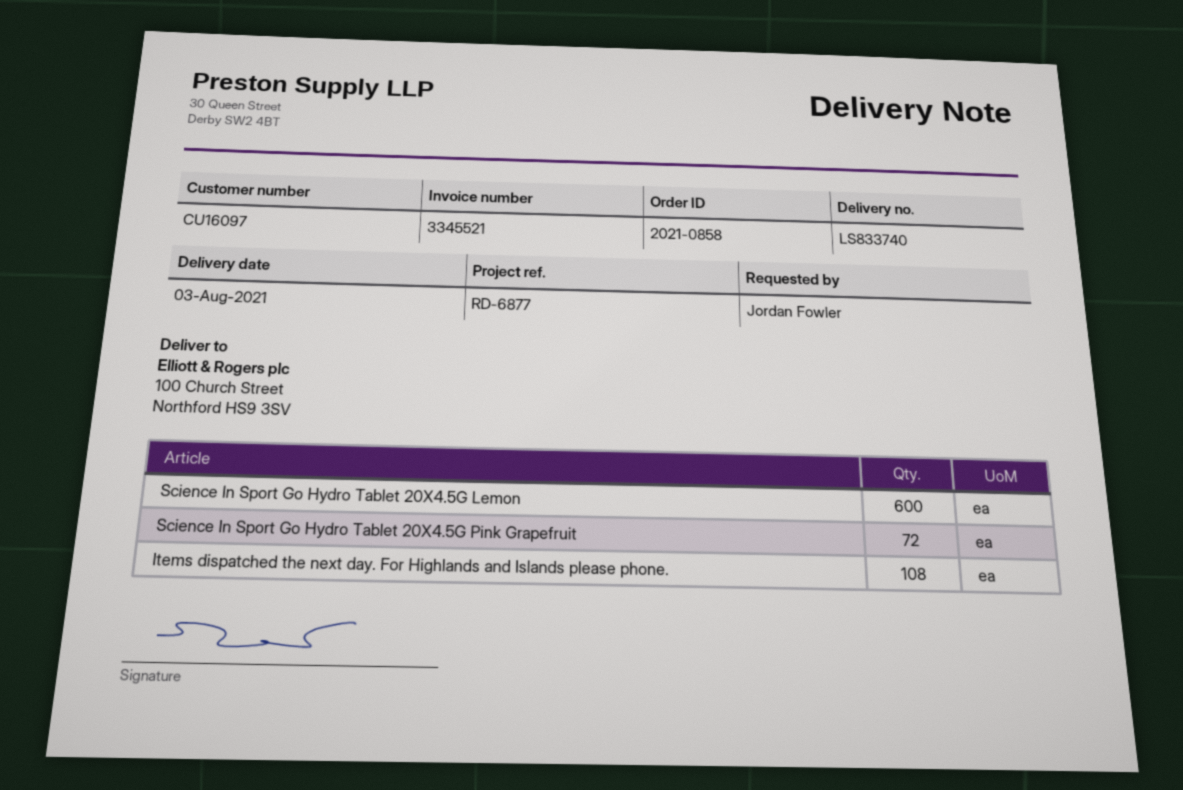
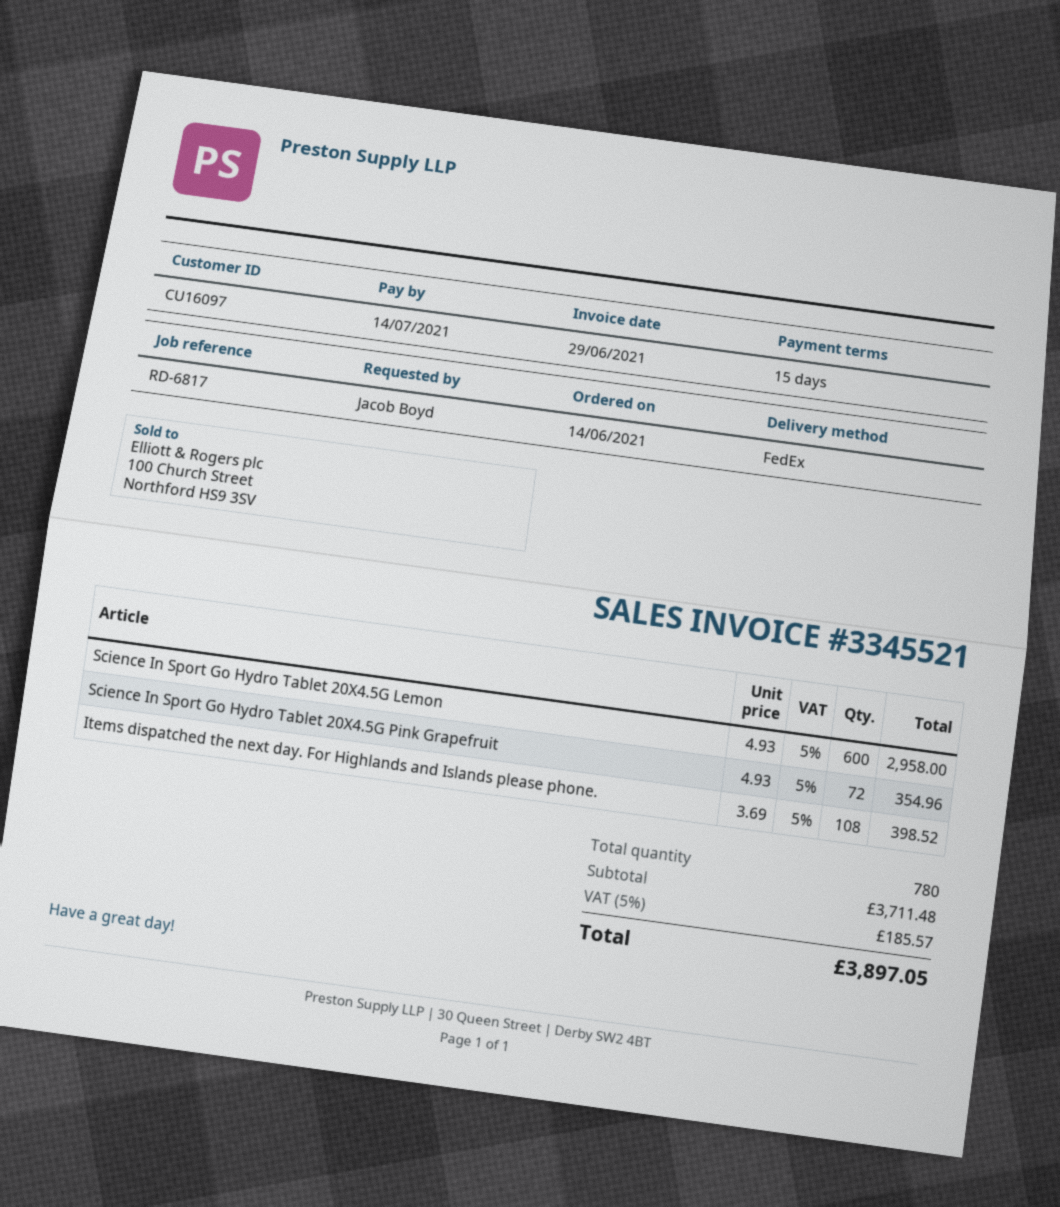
reference: RD-6877 -> RD-6817
ordered by: Jordan Fowler -> Jacob Boyd

